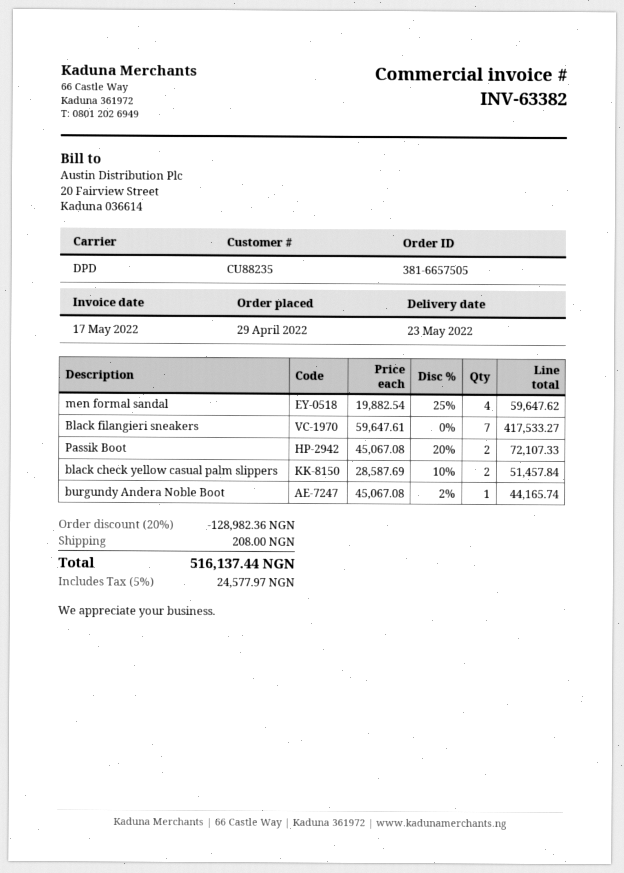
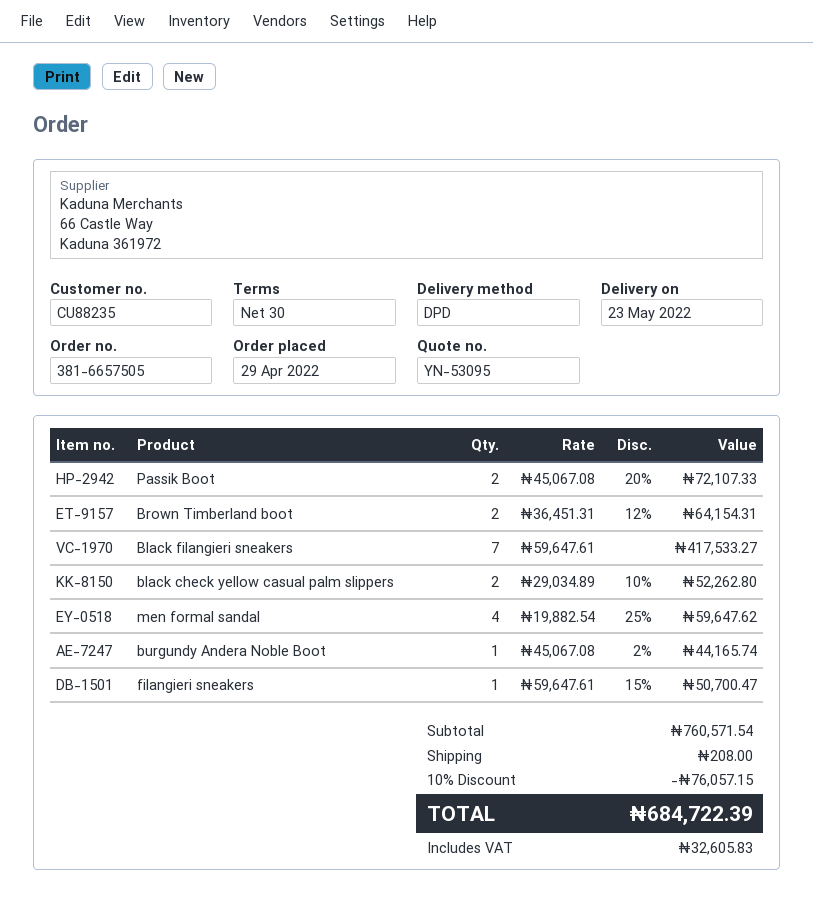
black check yellow casual palm slippers: 2 x 28587.69 - 10% = 51457.84 -> 2 x 29034.89 - 10% = 52262.80
Brown Timberland boot: none -> 2 x 36451.31 - 12% = 64154.31
filangieri sneakers: none -> 1 x 59647.61 - 15% = 50700.47
discount: 20% = 128982.36 -> 10% = 76057.15
tax: 24577.97 -> 32605.83
total: 516137.44 -> 684722.39

